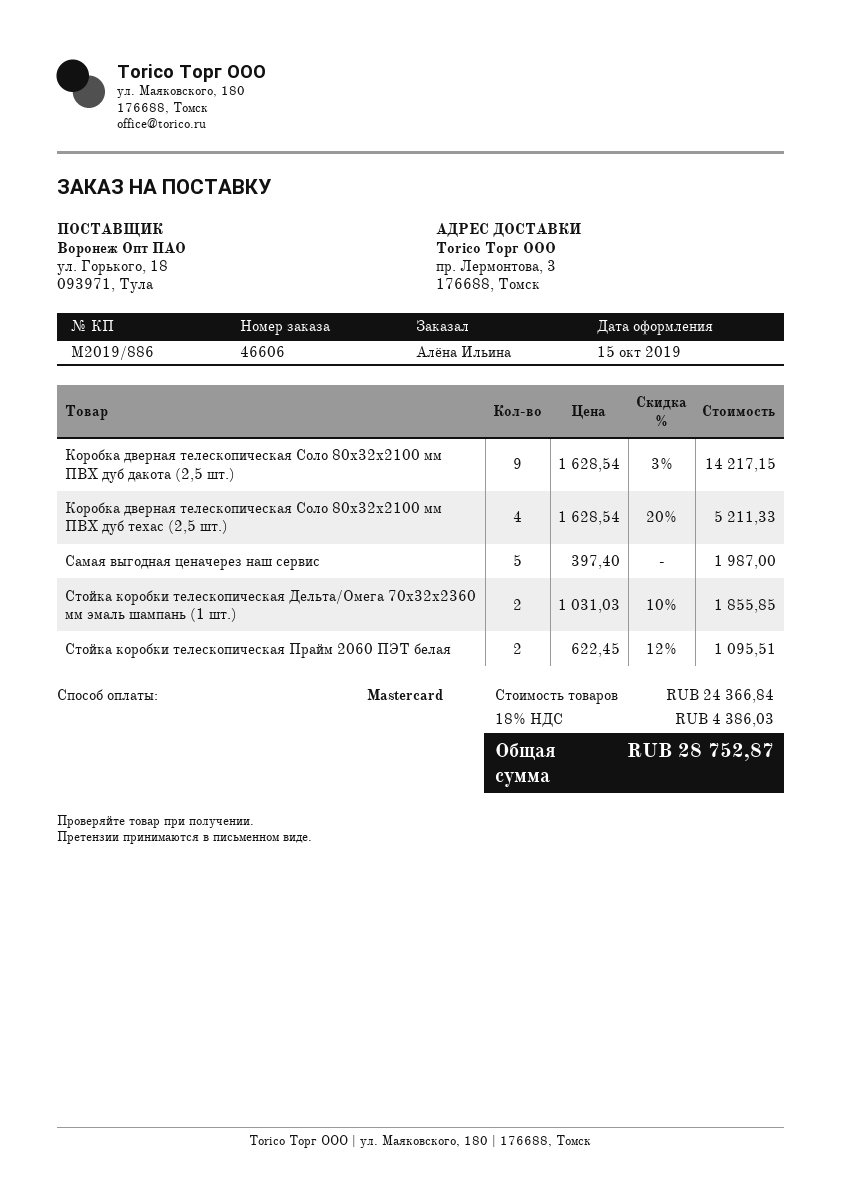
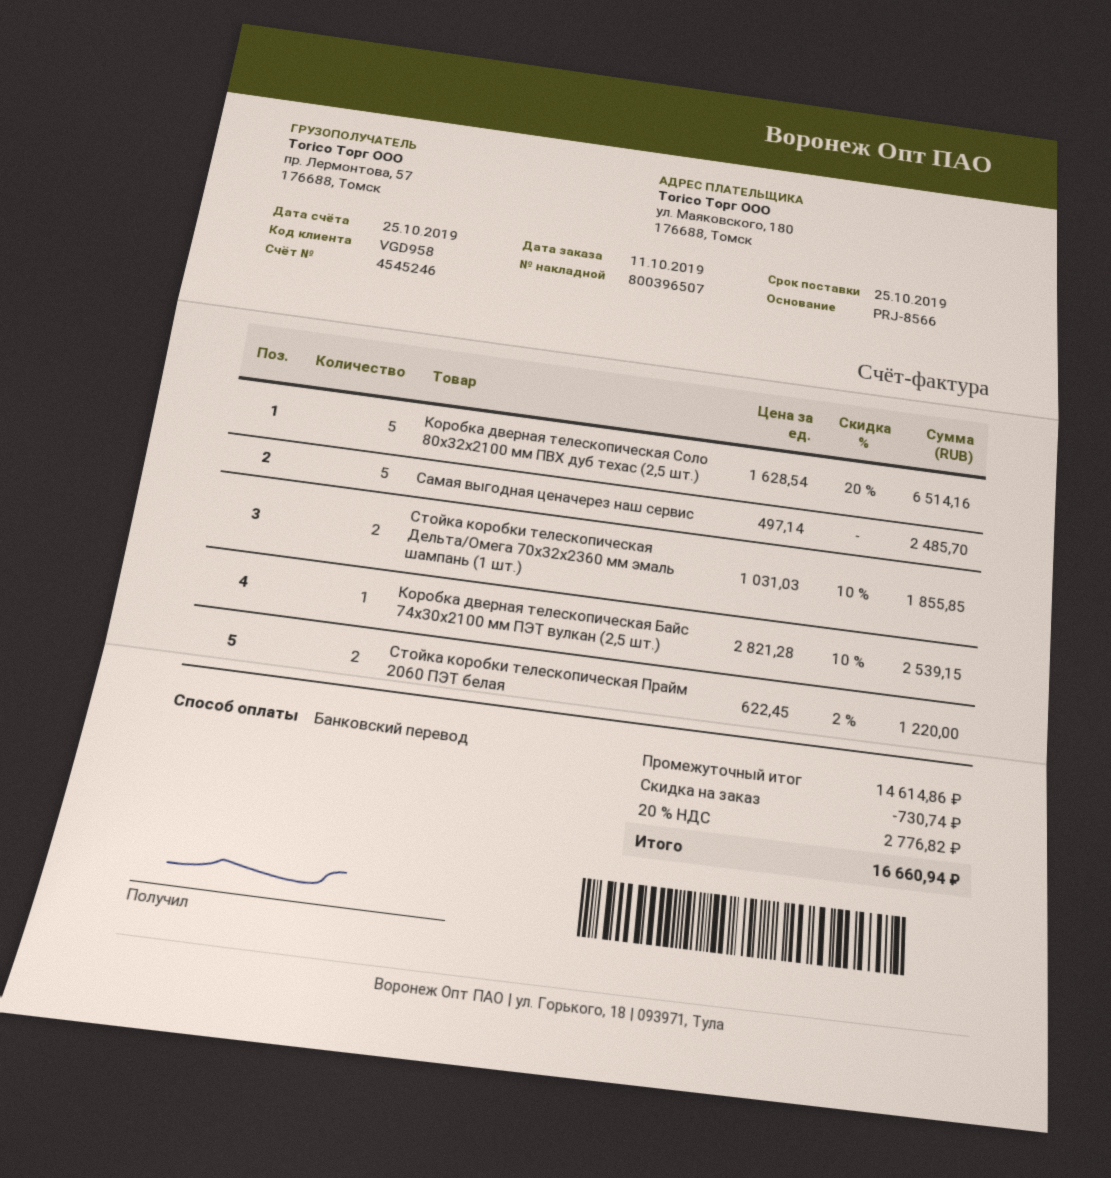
order date: 2019-10-15 -> 2019-10-11
payment method: Mastercard -> bank transfer
ship to: пр. Лермонтова, 3, 176688, Томск -> пр. Лермонтова, 57, 176688, Томск
Коробка дверная телескопическая Соло 80х32х2100 мм ПВХ дуб дакота (2,5 шт.): 9 x 1628.54 - 3% = 14217.15 -> none
Коробка дверная телескопическая Соло 80х32х2100 мм ПВХ дуб техас (2,5 шт.): 4 x 1628.54 - 20% = 5211.33 -> 5 x 1628.54 - 20% = 6514.16
Самая выгодная ценачерез наш сервис: 5 x 397.40 = 1987.00 -> 5 x 497.14 = 2485.70
Стойка коробки телескопическая Прайм 2060 ПЭТ белая: 2 x 622.45 - 12% = 1095.51 -> 2 x 622.45 - 2% = 1220.00
Коробка дверная телескопическая Байс 74х30х2100 мм ПЭТ вулкан (2,5 шт.): none -> 1 x 2821.28 - 10% = 2539.15
subtotal: 24366.84 -> 14614.86
discount: none -> 730.74
tax: 18% = 4386.03 -> 20% = 2776.82
total: 28752.87 -> 16660.94

